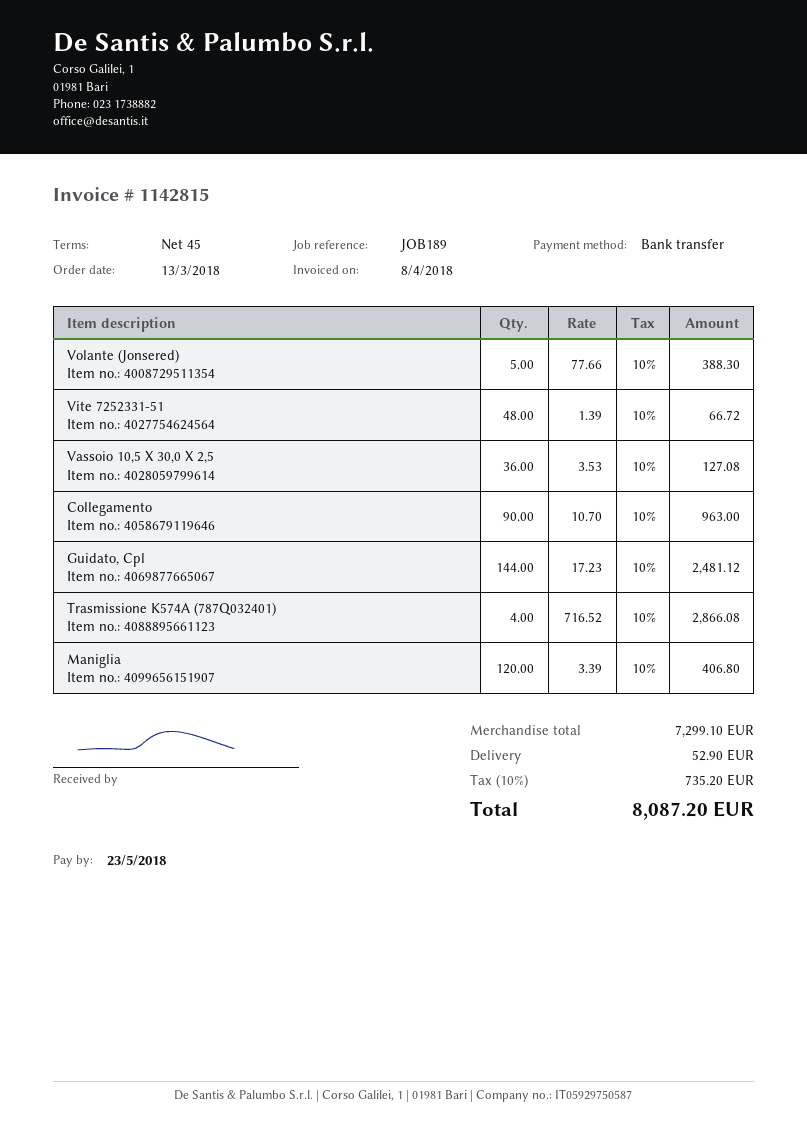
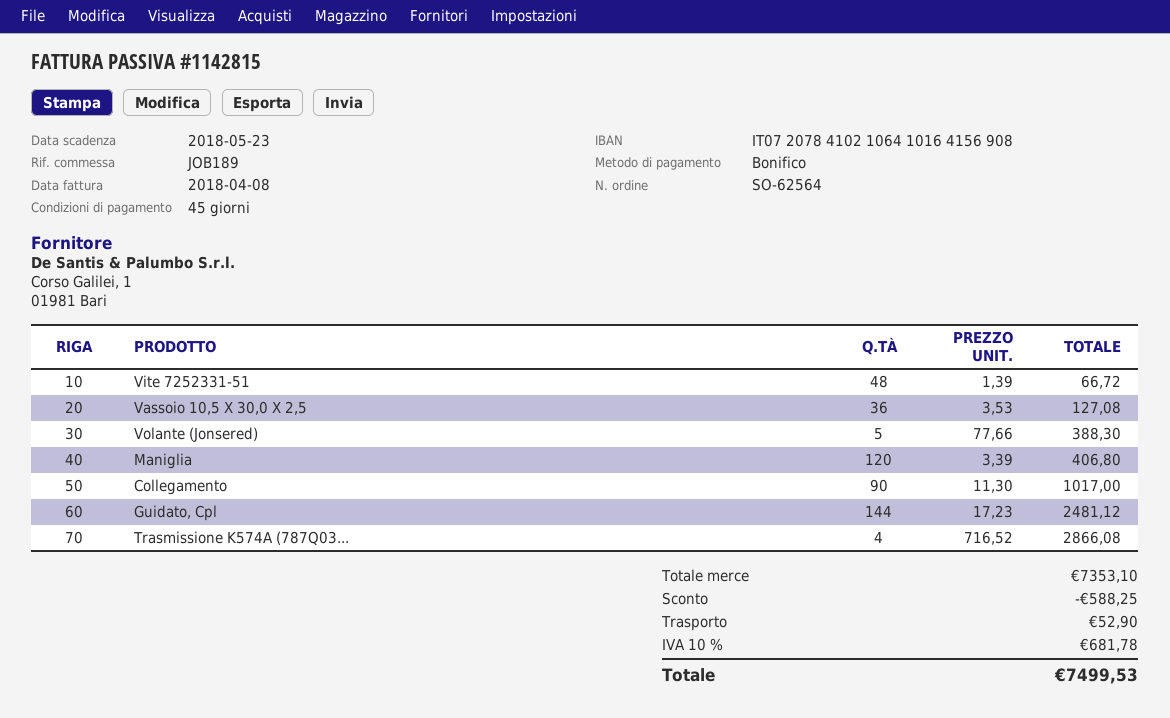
Collegamento: 90 x 10.70 = 963.00 -> 90 x 11.30 = 1017.00
subtotal: 7299.10 -> 7353.10
discount: none -> 588.25
tax: 10% = 735.20 -> 10% = 681.78
total: 8087.20 -> 7499.53

